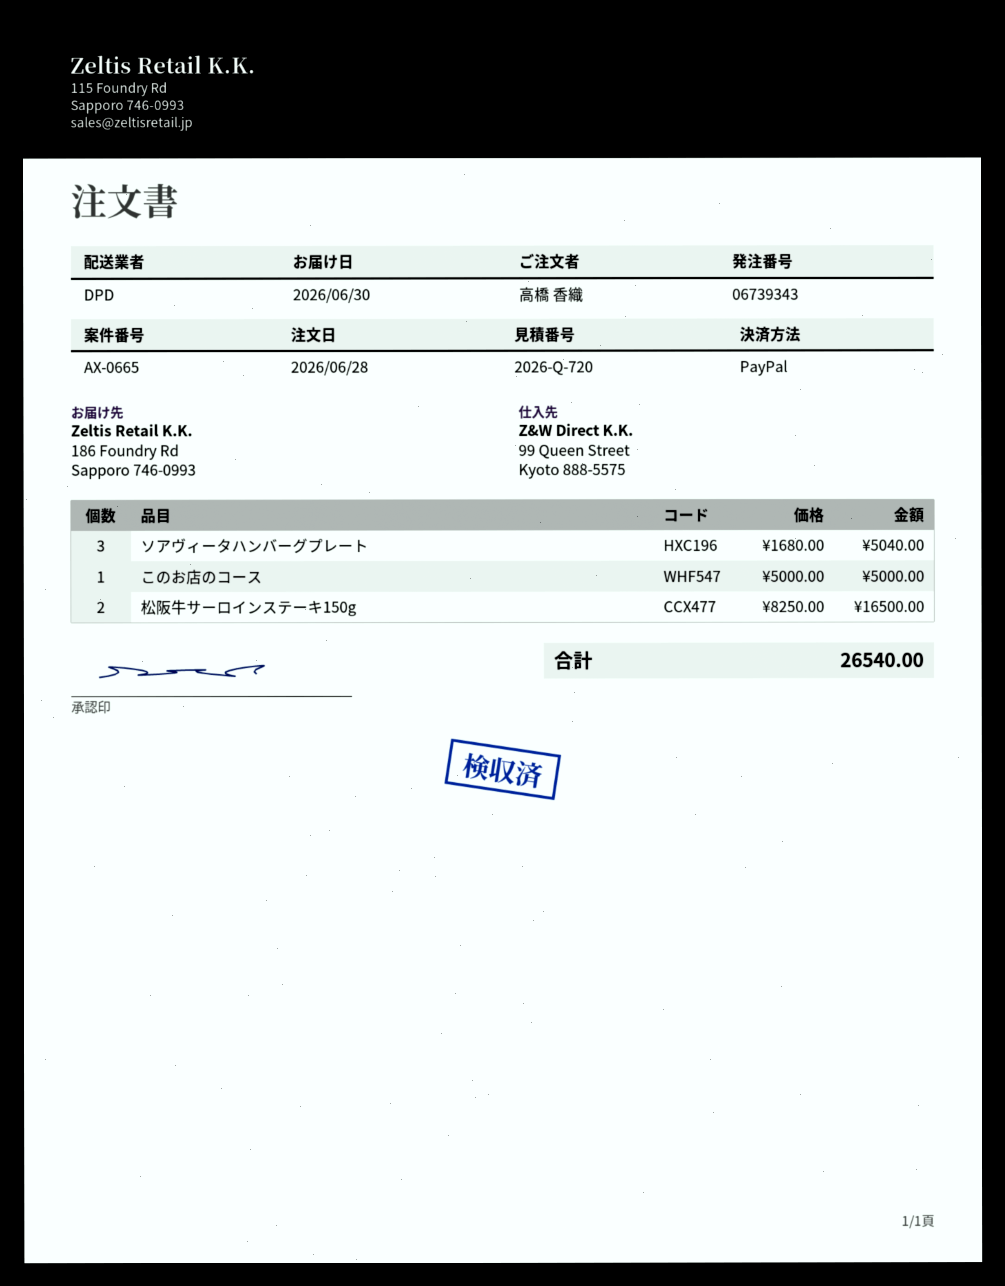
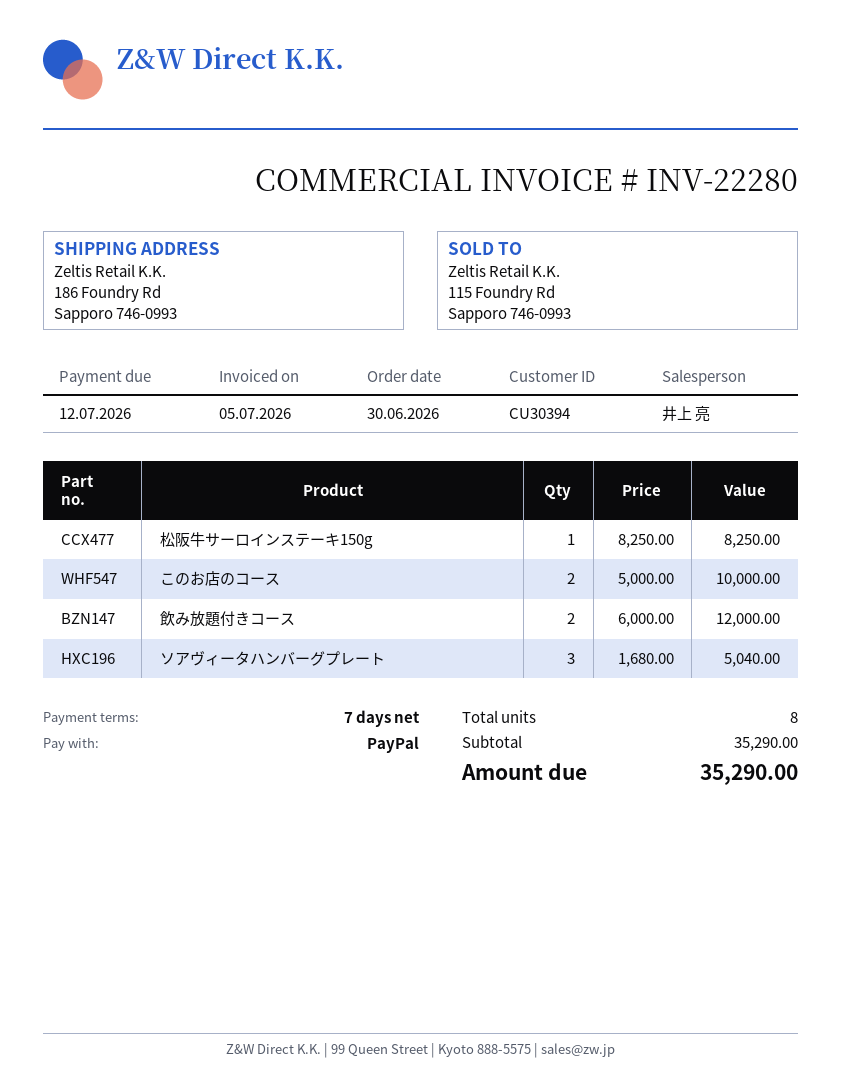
order date: 2026-06-28 -> 2026-06-30
このお店のコース: 1 x 5000.00 = 5000.00 -> 2 x 5000.00 = 10000.00
松阪牛サーロインステーキ150g: 2 x 8250.00 = 16500.00 -> 1 x 8250.00 = 8250.00
飲み放題付きコース: none -> 2 x 6000.00 = 12000.00
total: 26540.00 -> 35290.00

